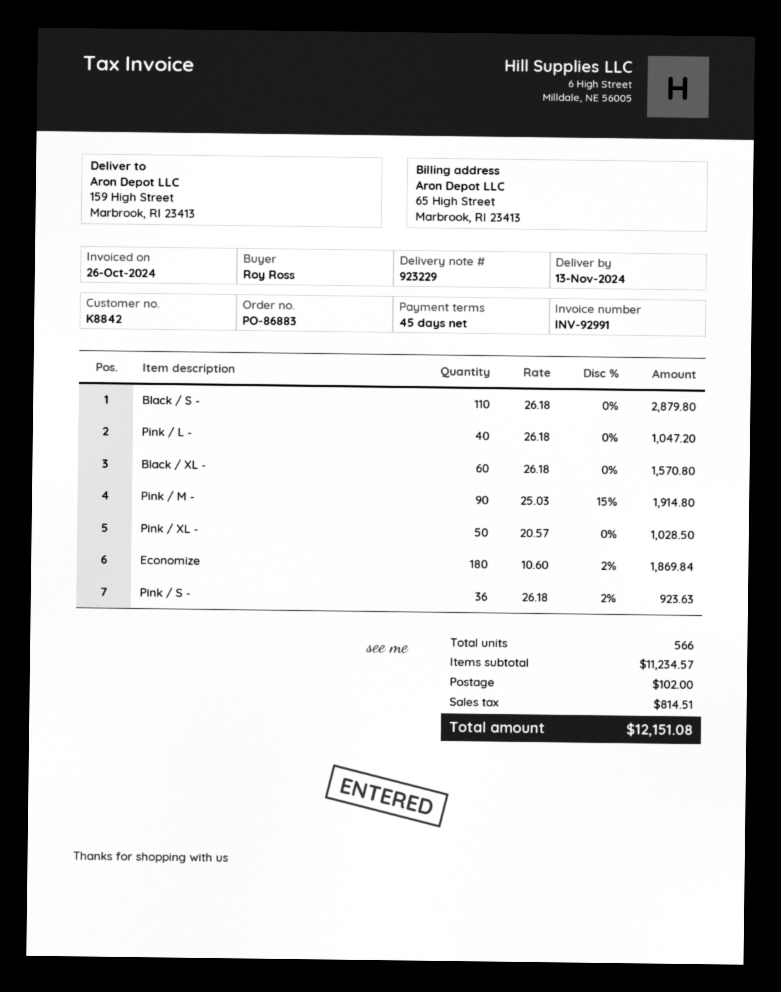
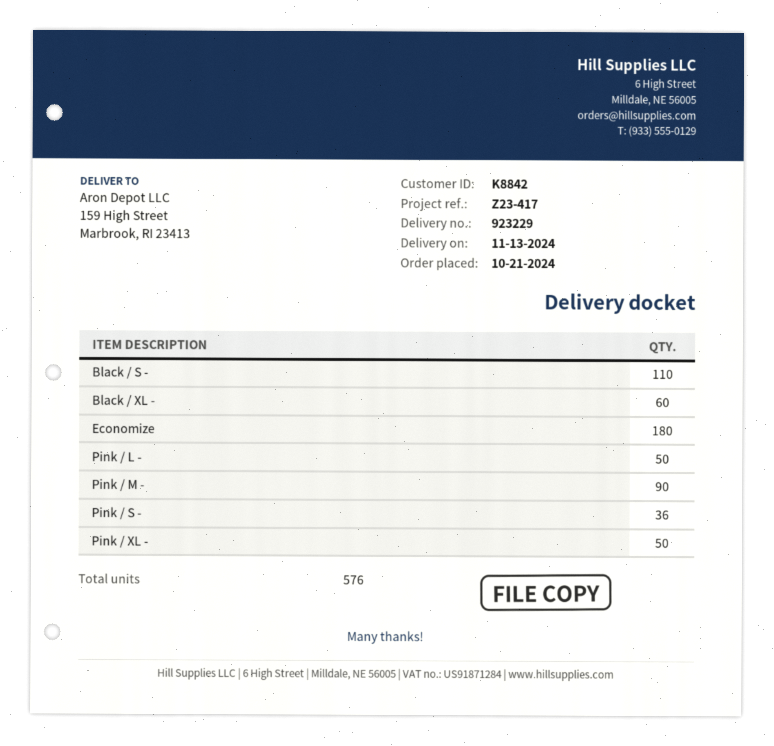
Pink / L -: 40 -> 50
total quantity: 566 -> 576

